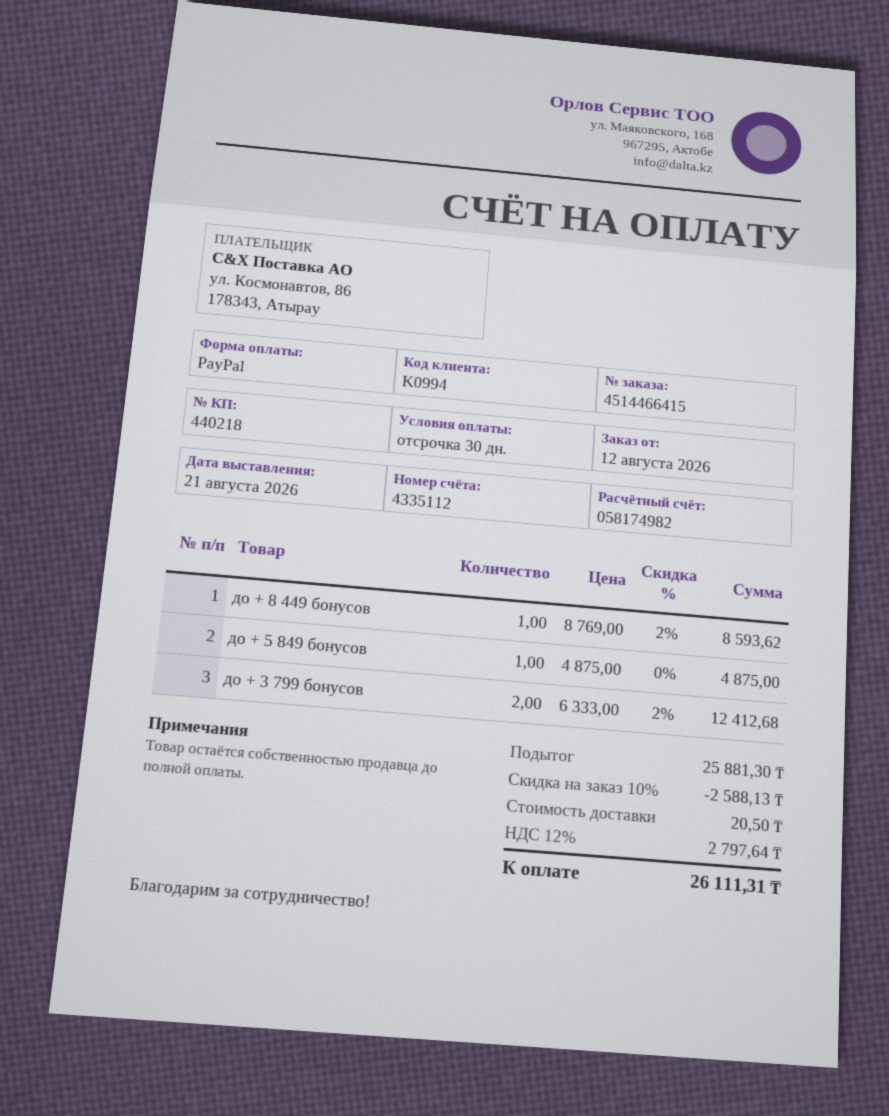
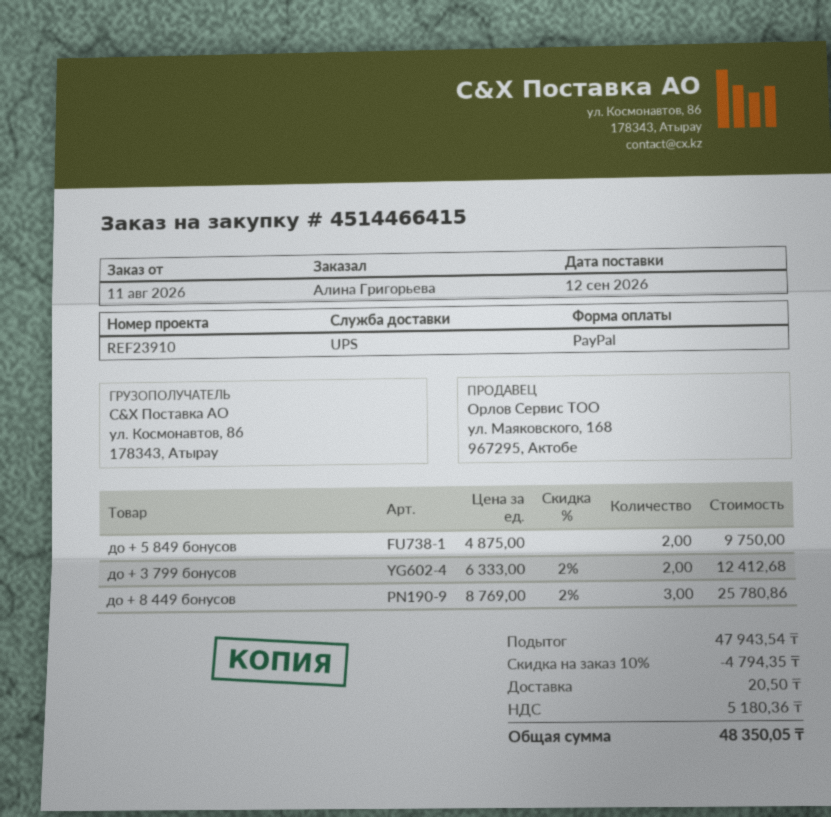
order date: 2026-08-12 -> 2026-08-11
до + 8 449 бонусов: 1 x 8769.00 - 2% = 8593.62 -> 3 x 8769.00 - 2% = 25780.86
до + 5 849 бонусов: 1 x 4875.00 = 4875.00 -> 2 x 4875.00 = 9750.00
subtotal: 25881.30 -> 47943.54
discount: 10% = 2588.13 -> 10% = 4794.35
tax: 2797.64 -> 5180.36
total: 26111.31 -> 48350.05

